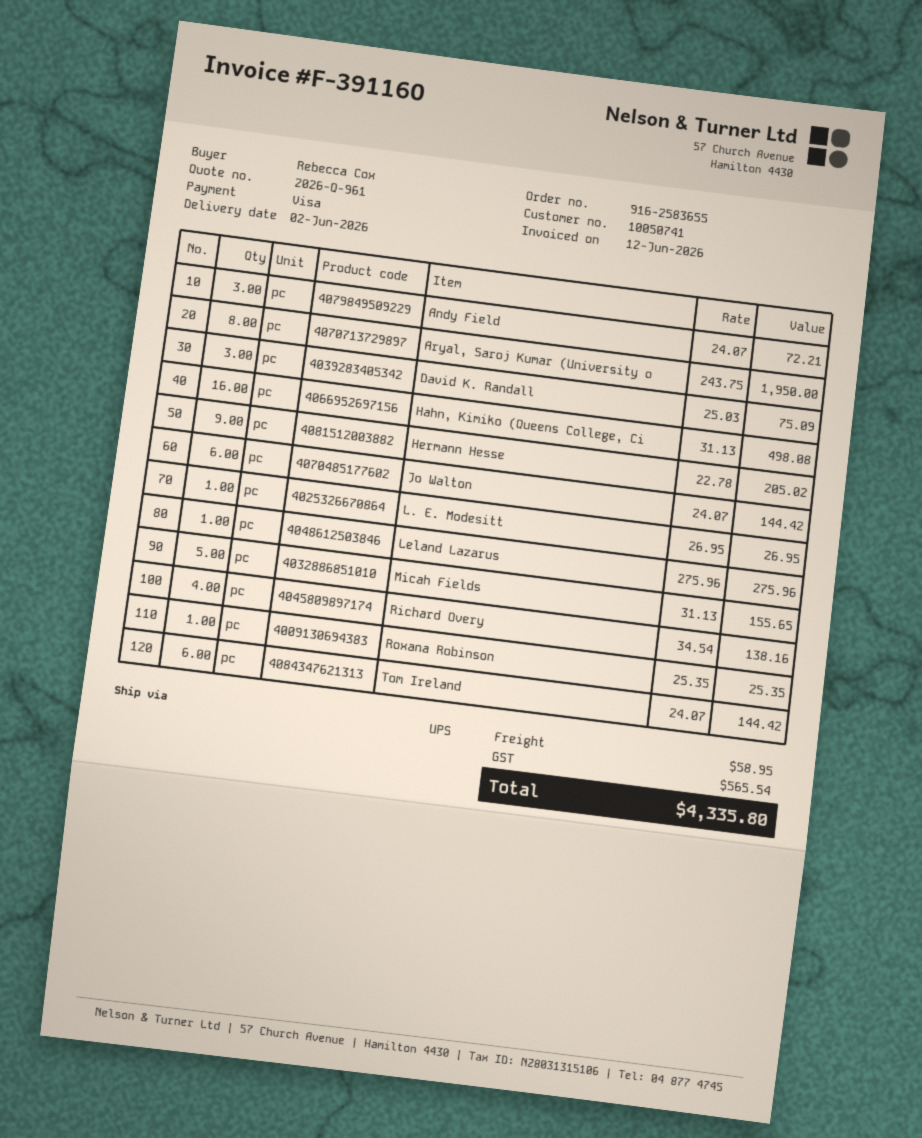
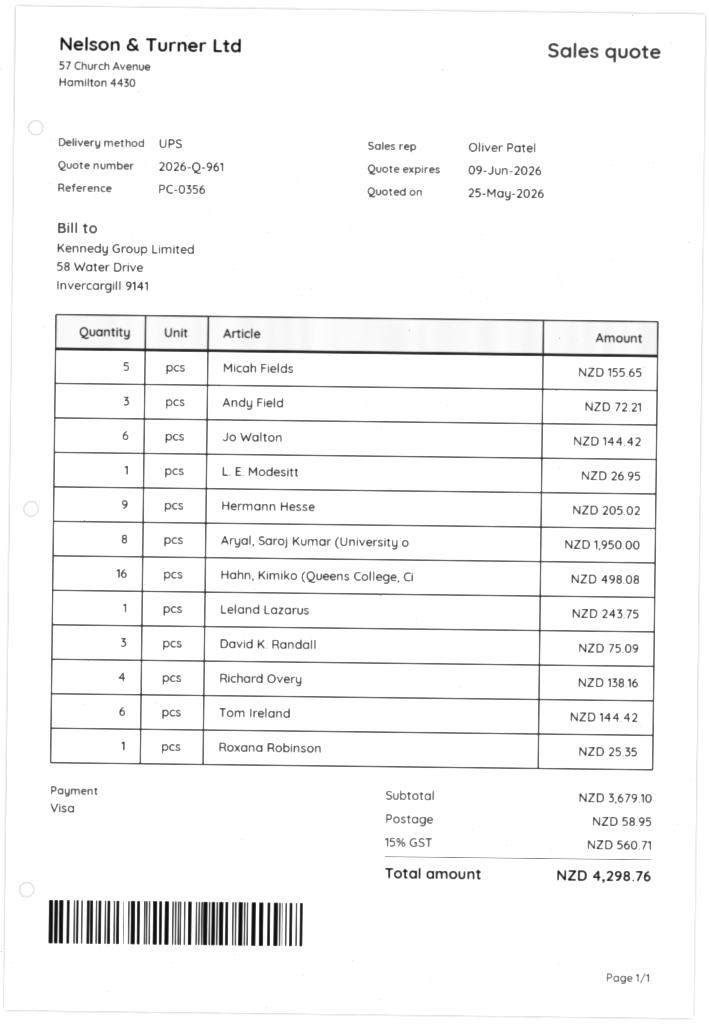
Leland Lazarus: 1 for 275.96 -> 1 for 243.75
tax: 565.54 -> 560.71
total: 4335.80 -> 4298.76

